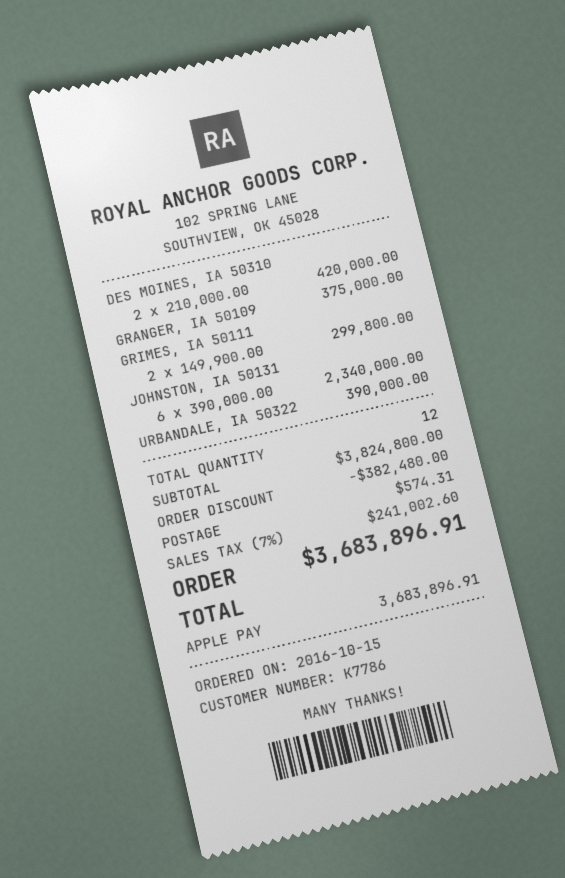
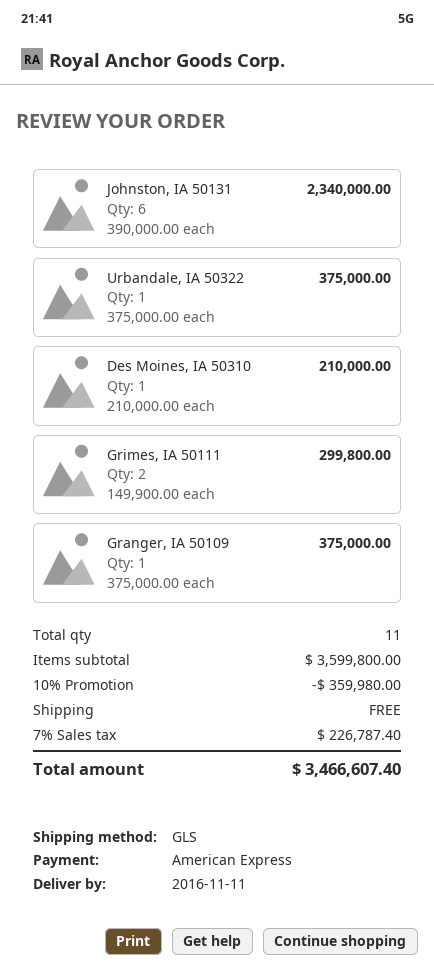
payment method: Apple Pay -> American Express
DES MOINES, IA 50310: 2 x 210000.00 = 420000.00 -> 1 x 210000.00 = 210000.00
URBANDALE, IA 50322: 1 x 390000.00 = 390000.00 -> 1 x 375000.00 = 375000.00
total quantity: 12 -> 11
subtotal: 3824800.00 -> 3599800.00
discount: 382480.00 -> 359980.00
shipping: 574.31 -> 0.00
tax: 7% = 241002.60 -> 7% = 226787.40
total: 3683896.91 -> 3466607.40

